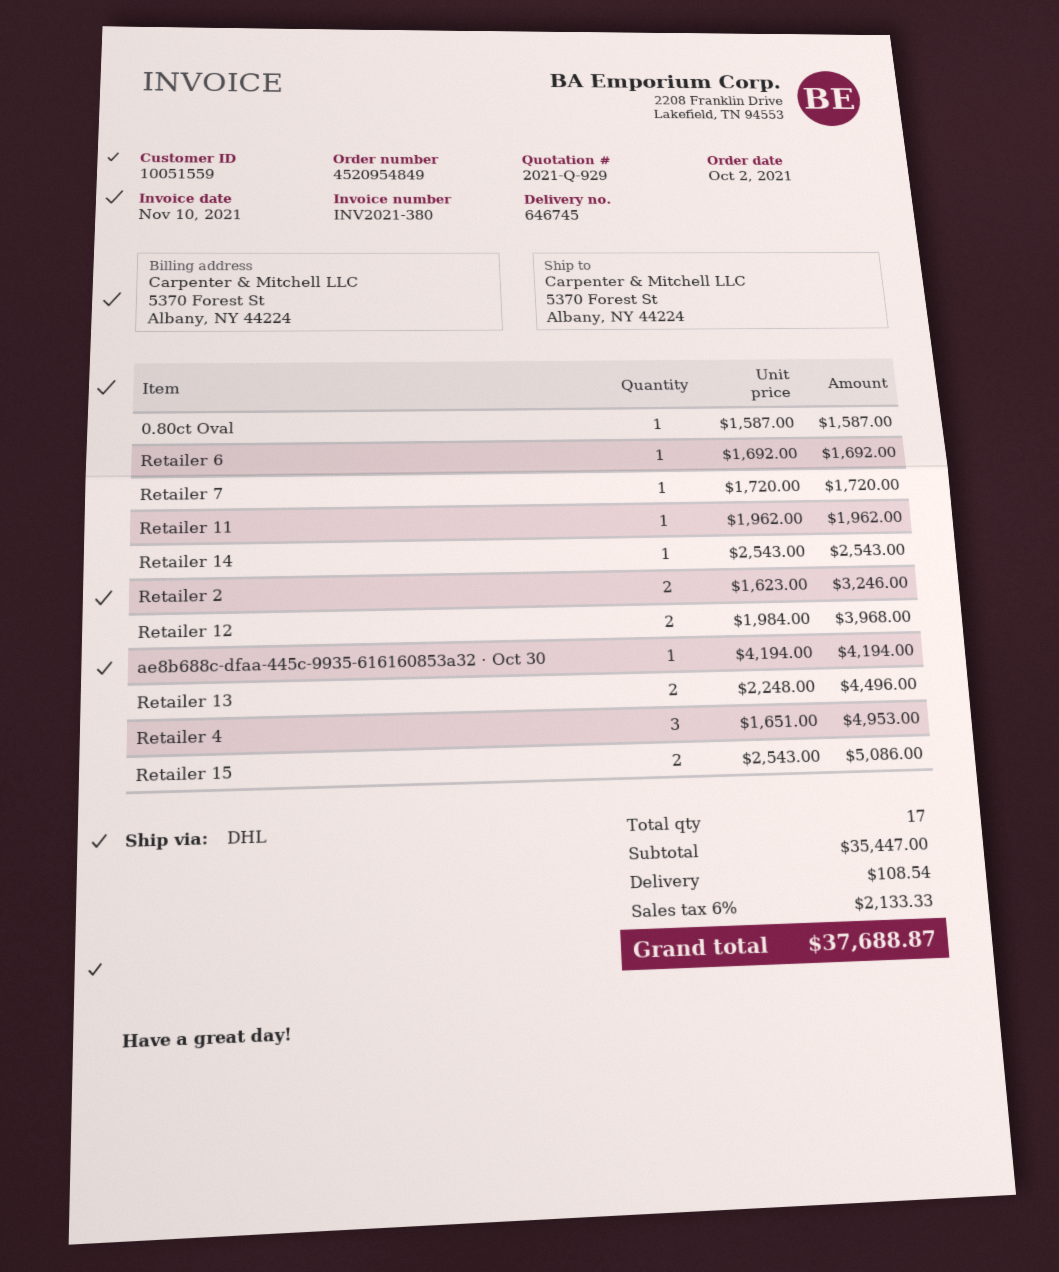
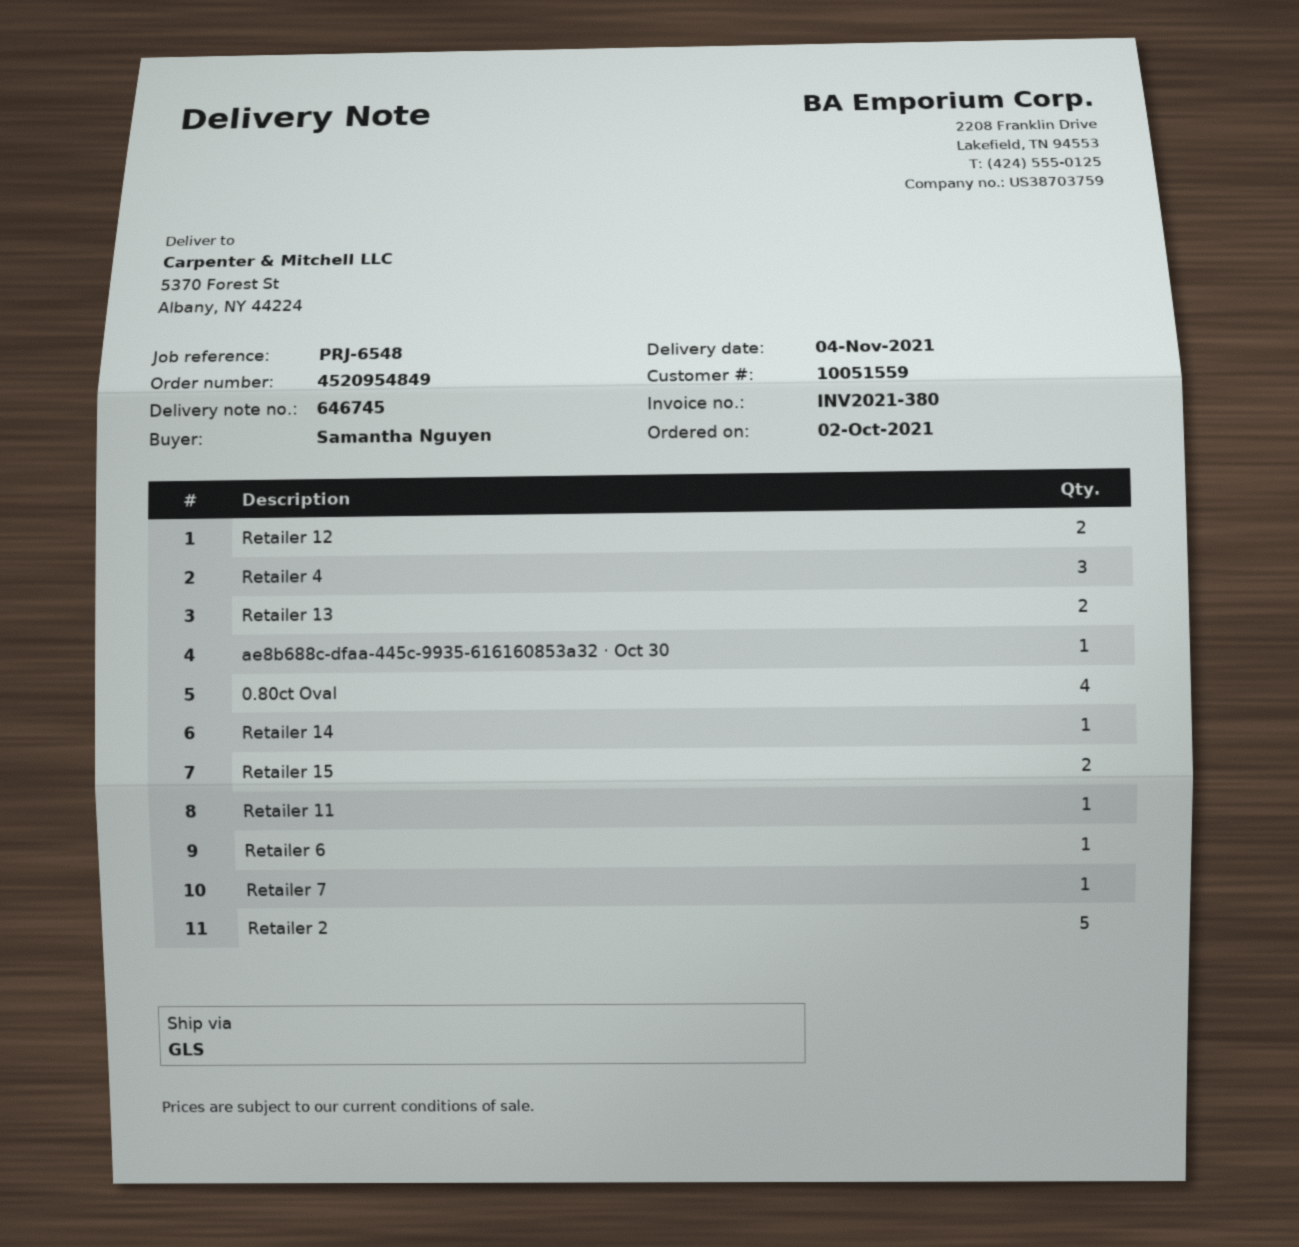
shipping method: DHL -> GLS
0.80ct Oval: 1 -> 4
Retailer 2: 2 -> 5

